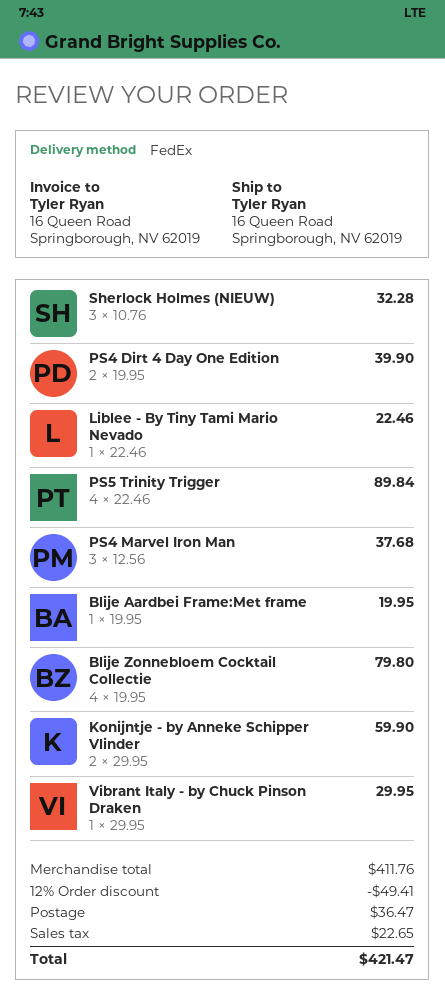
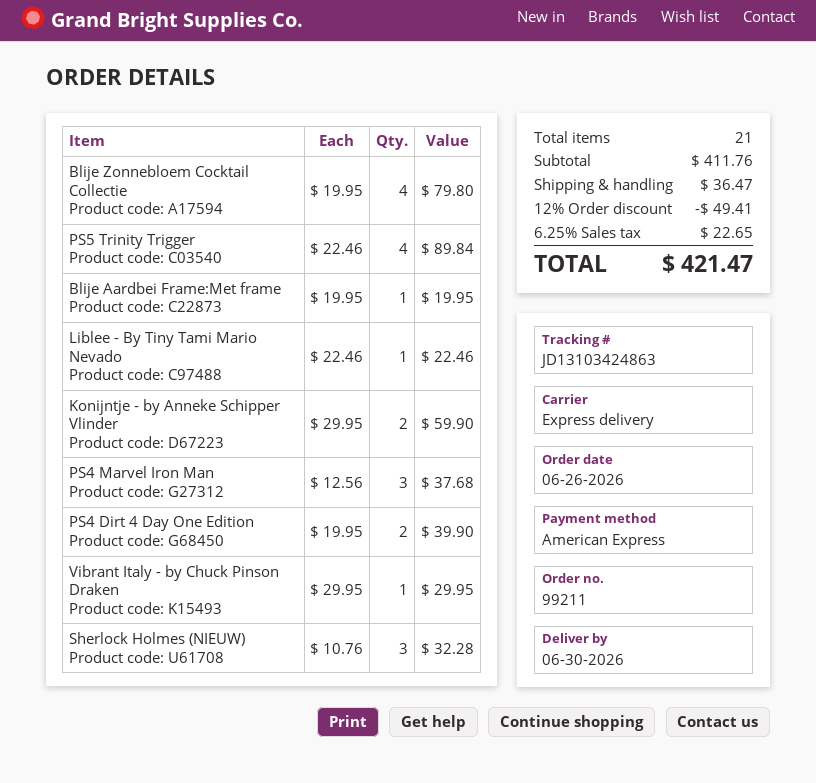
shipping method: FedEx -> express

